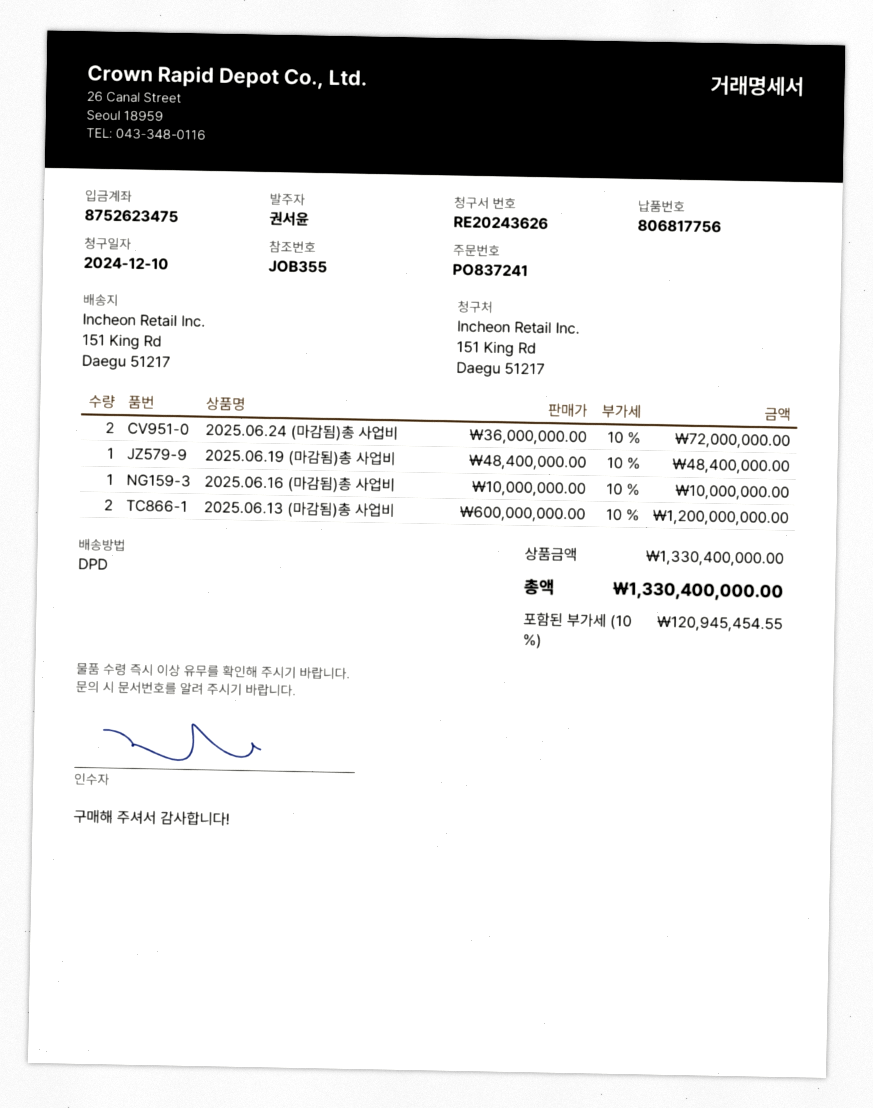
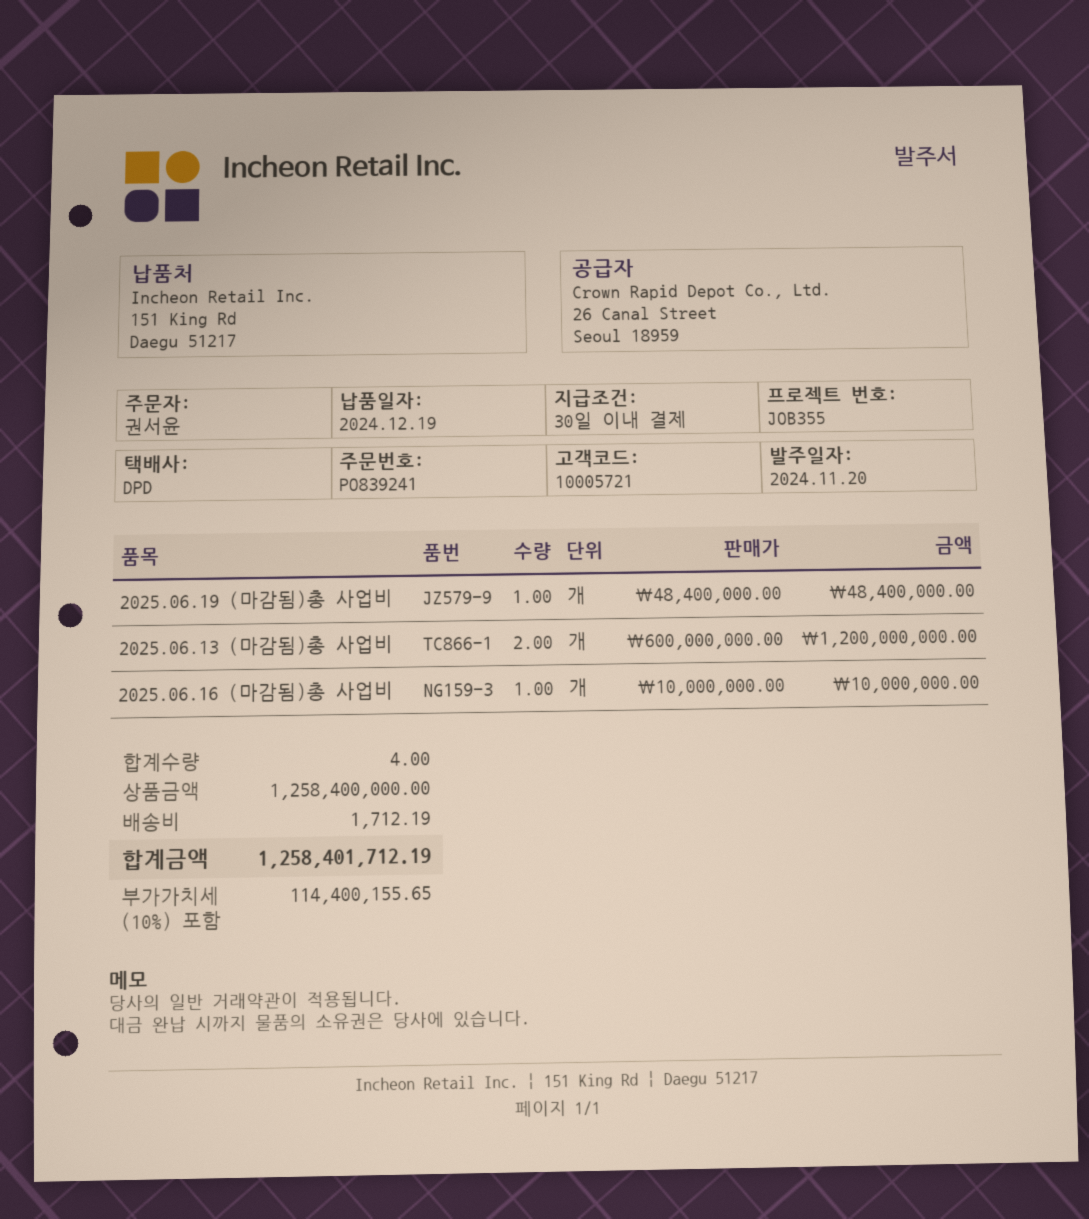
order number: PO837241 -> PO839241
2025.06.24 (마감됨)총 사업비: 2 x 36000000.00 = 72000000.00 -> none
subtotal: 1330400000.00 -> 1258400000.00
shipping: none -> 1712.19
tax: 10% = 120945454.55 -> 10% = 114400155.65
total: 1330400000.00 -> 1258401712.19

